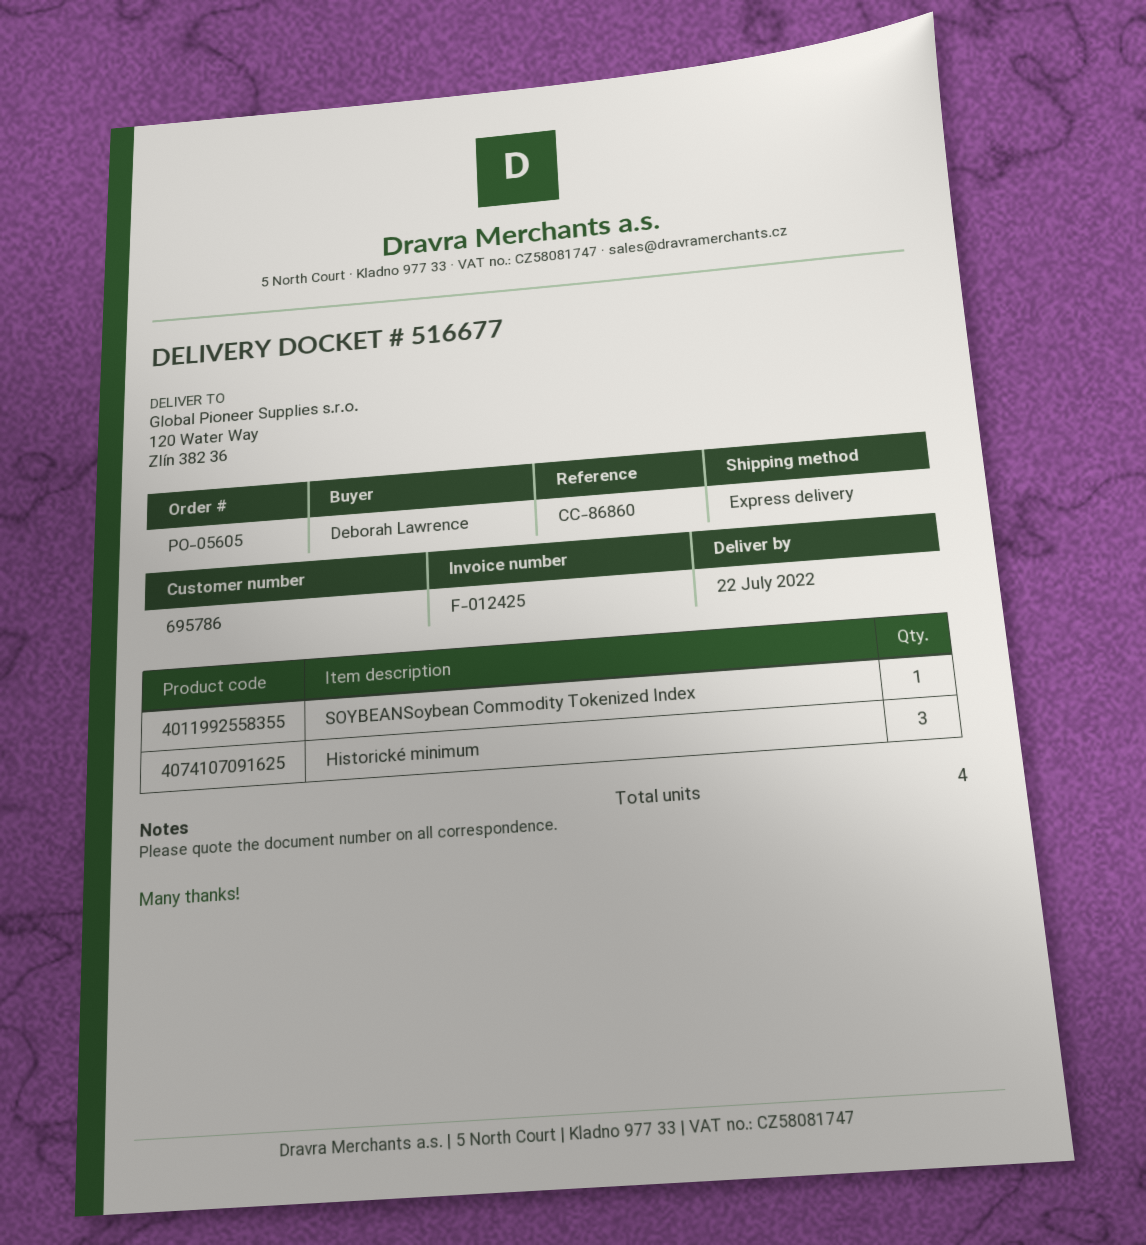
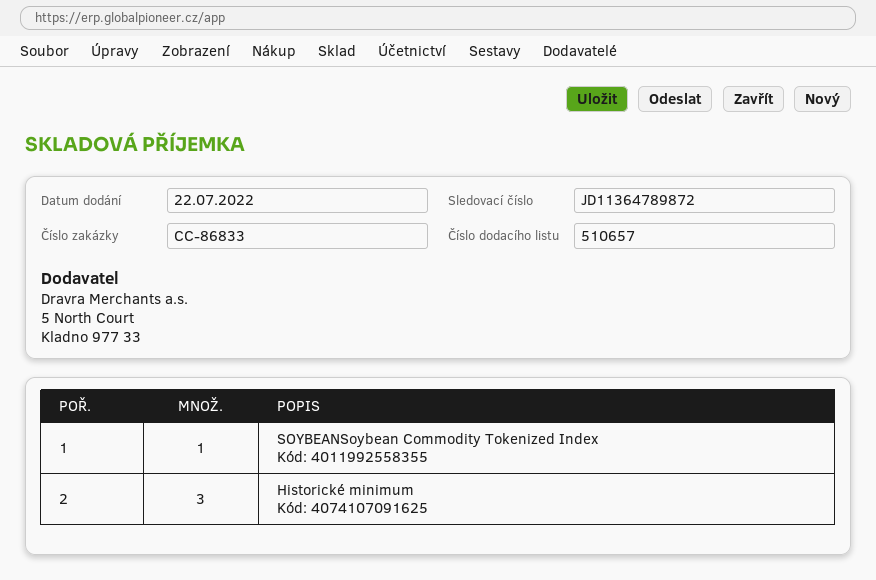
delivery note number: 516677 -> 510657
reference: CC-86860 -> CC-86833

